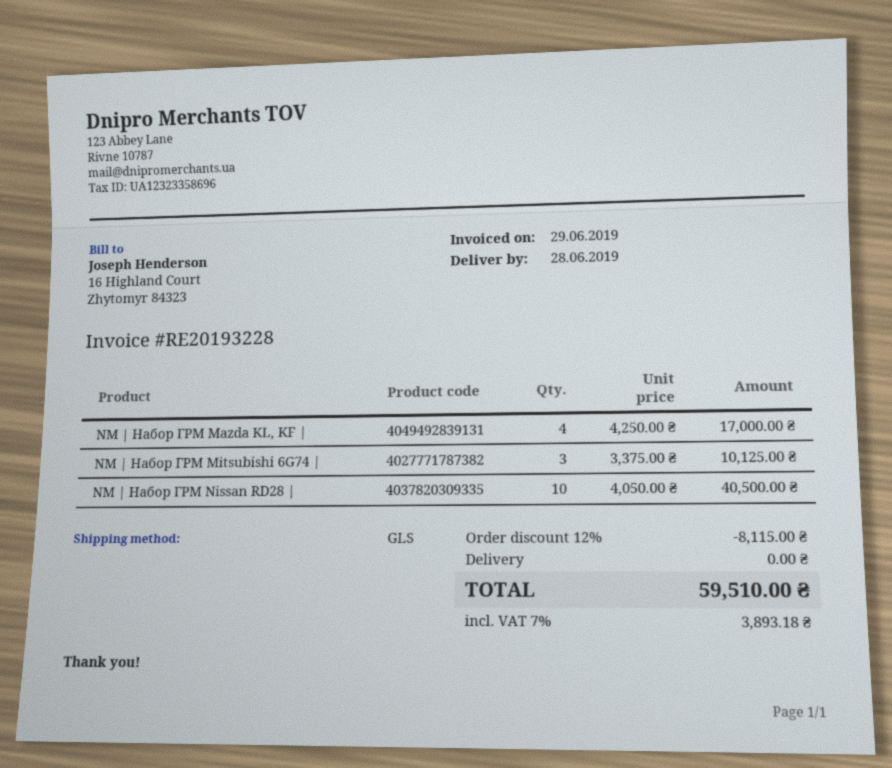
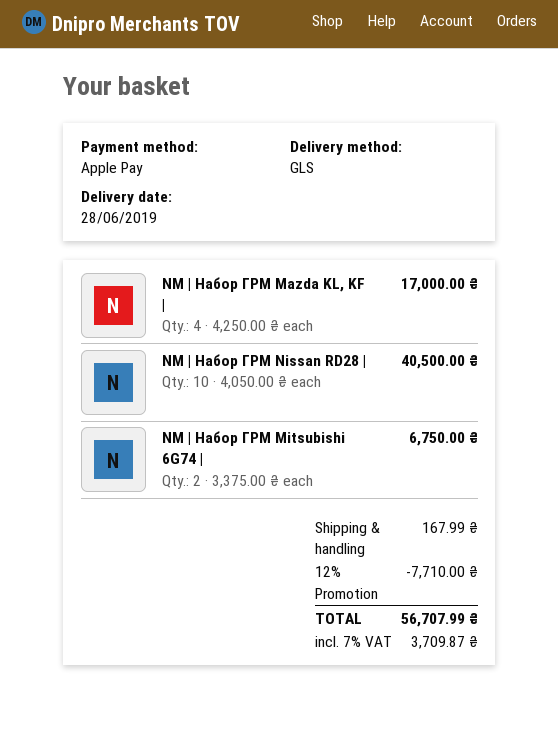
NM | Набор ГРМ Mitsubishi 6G74 |: 3 x 3375.00 = 10125.00 -> 2 x 3375.00 = 6750.00
discount: 12% = 8115.00 -> 12% = 7710.00
shipping: 0.00 -> 167.99
tax: 7% = 3893.18 -> 7% = 3709.87
total: 59510.00 -> 56707.99

